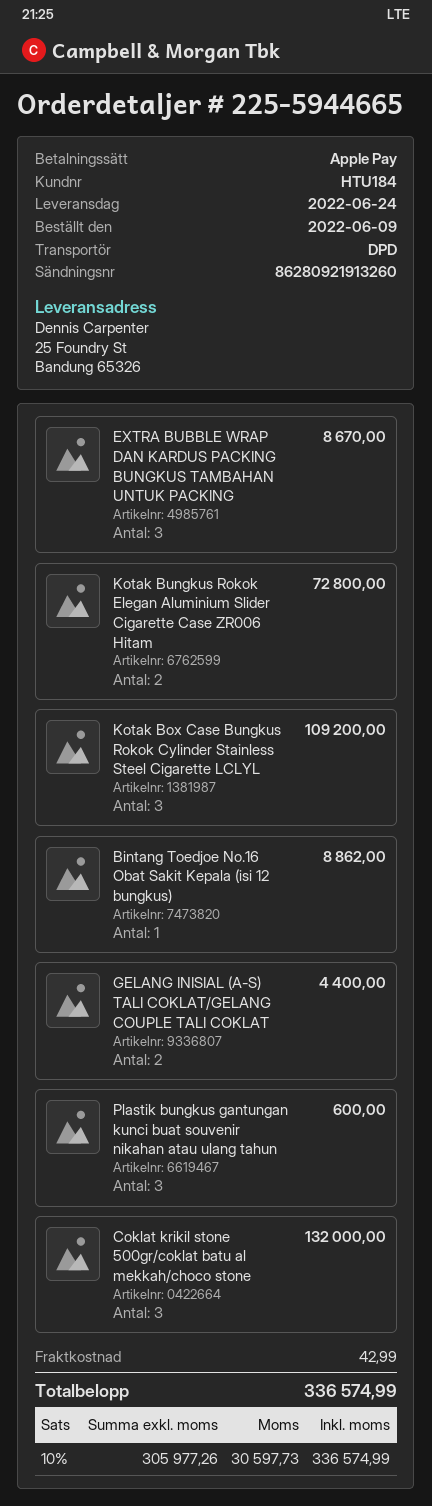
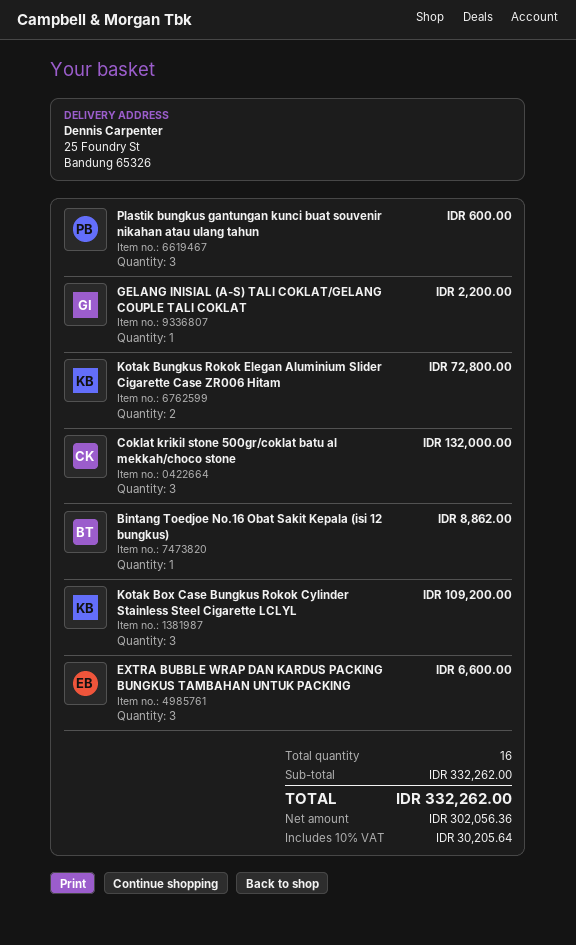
EXTRA BUBBLE WRAP DAN KARDUS PACKING BUNGKUS TAMBAHAN UNTUK PACKING: 3 for 8670.00 -> 3 for 6600.00
GELANG INISIAL (A-S) TALI COKLAT/GELANG COUPLE TALI COKLAT: 2 for 4400.00 -> 1 for 2200.00
shipping: 42.99 -> none
net: 305977.26 -> 302056.36
tax: 10% = 30597.73 -> 10% = 30205.64
total: 336574.99 -> 332262.00

